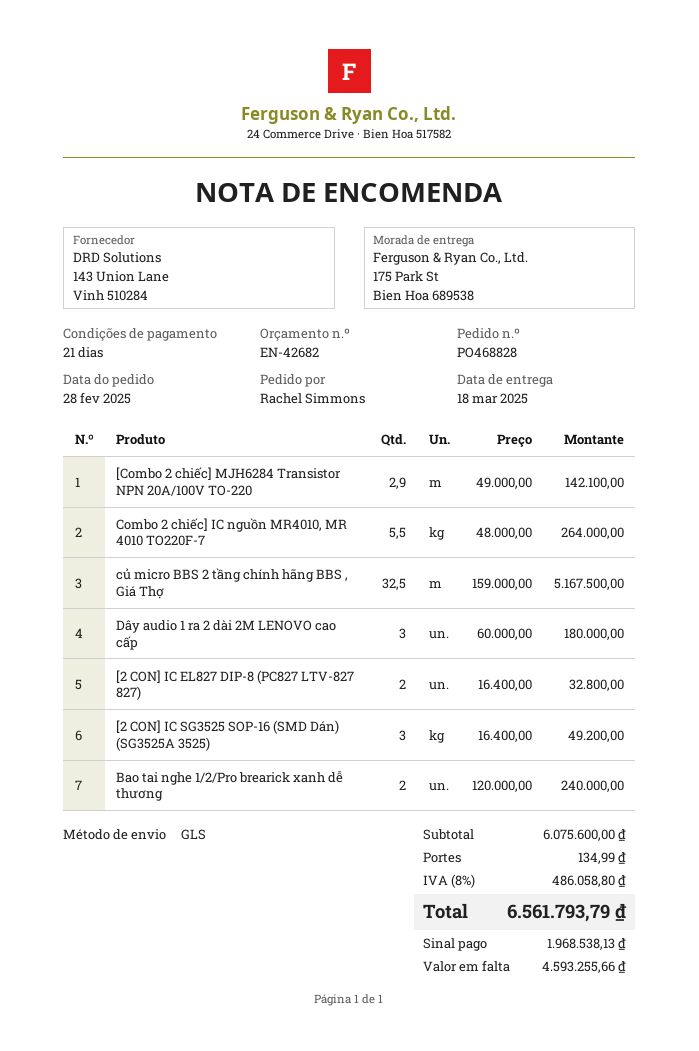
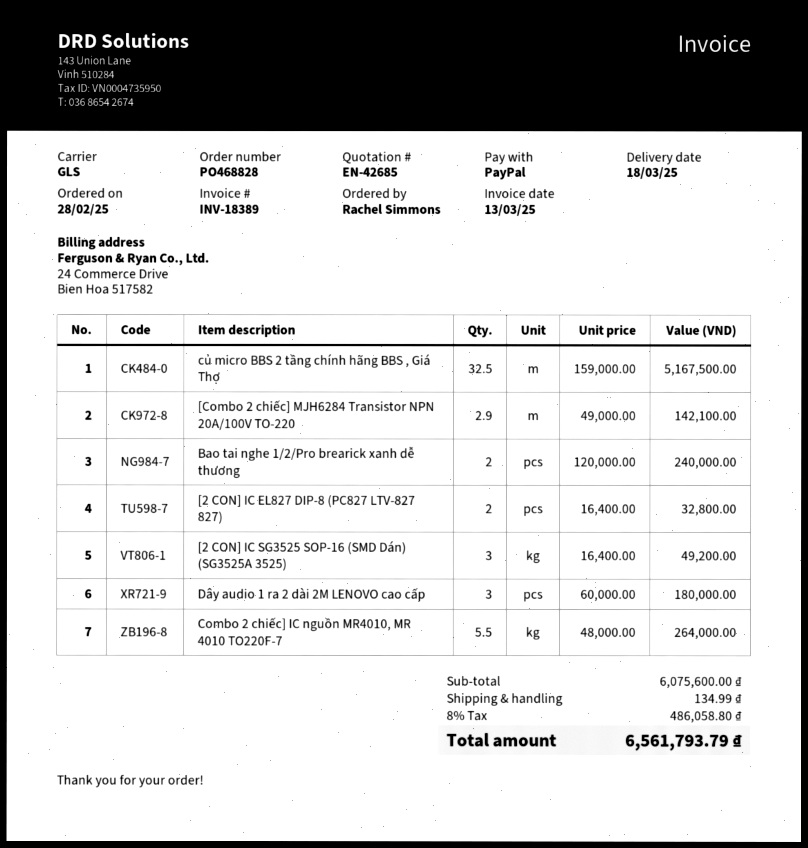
quote number: EN-42682 -> EN-42685

